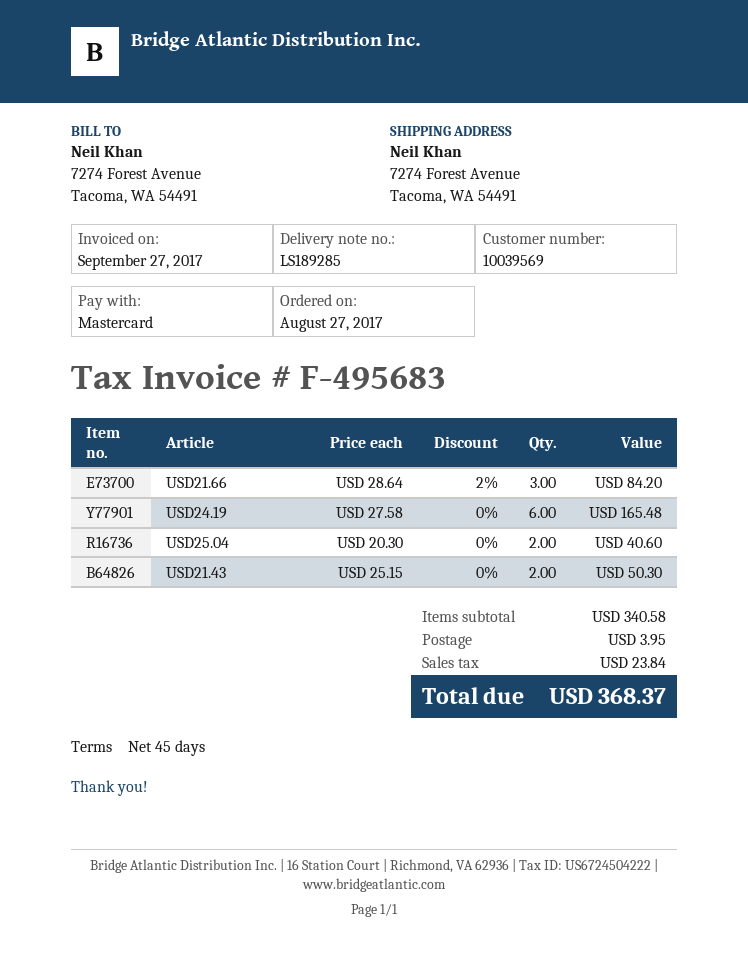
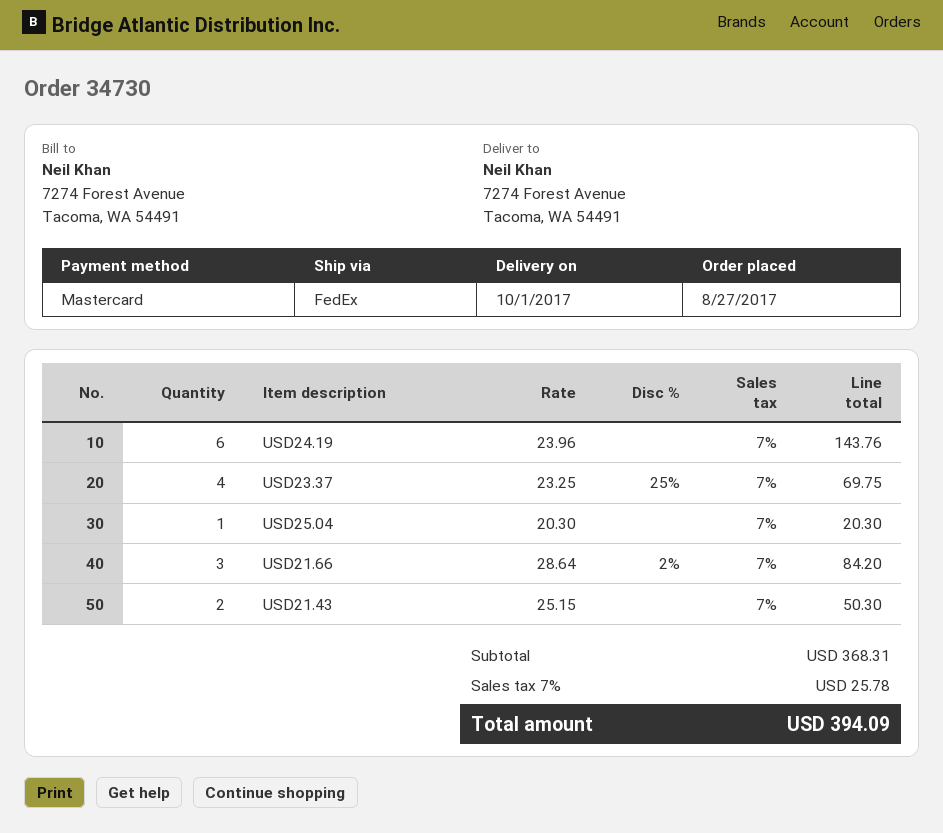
USD24.19: 6 x 27.58 = 165.48 -> 6 x 23.96 = 143.76
USD25.04: 2 x 20.30 = 40.60 -> 1 x 20.30 = 20.30
USD23.37: none -> 4 x 23.25 - 25% = 69.75
subtotal: 340.58 -> 368.31
shipping: 3.95 -> none
tax: 23.84 -> 25.78
total: 368.37 -> 394.09

